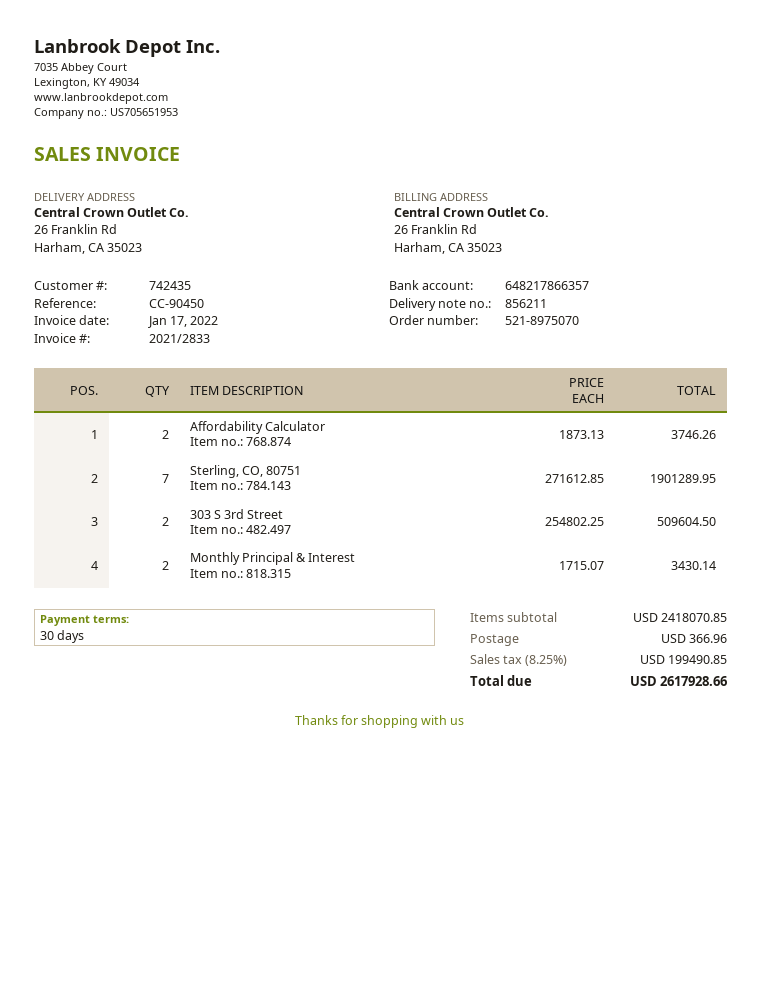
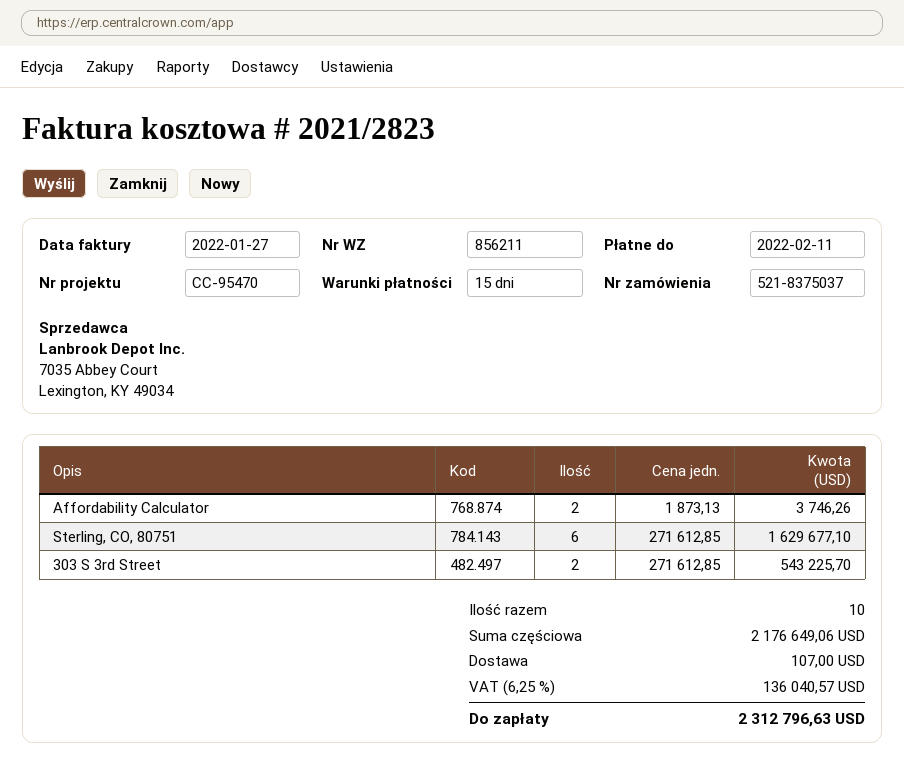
order number: 521-8975070 -> 521-8375037
invoice number: 2021/2833 -> 2021/2823
invoice date: 2022-01-17 -> 2022-01-27
payment terms: 30 days -> 15 days
reference: CC-90450 -> CC-95470
Sterling, CO, 80751: 7 x 271612.85 = 1901289.95 -> 6 x 271612.85 = 1629677.10
303 S 3rd Street: 2 x 254802.25 = 509604.50 -> 2 x 271612.85 = 543225.70
Monthly Principal & Interest: 2 x 1715.07 = 3430.14 -> none
subtotal: 2418070.85 -> 2176649.06
shipping: 366.96 -> 107.00
tax: 8.25% = 199490.85 -> 6.25% = 136040.57
total: 2617928.66 -> 2312796.63

